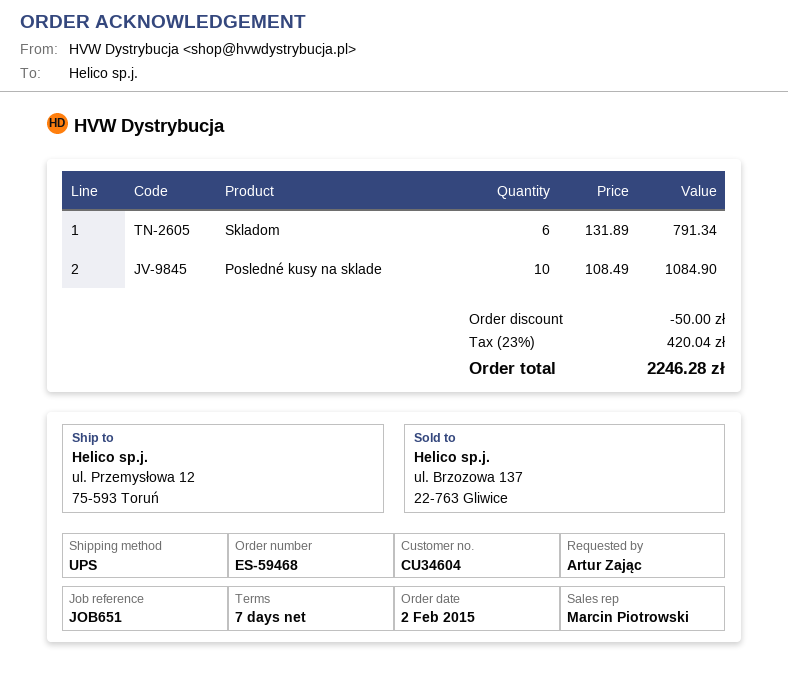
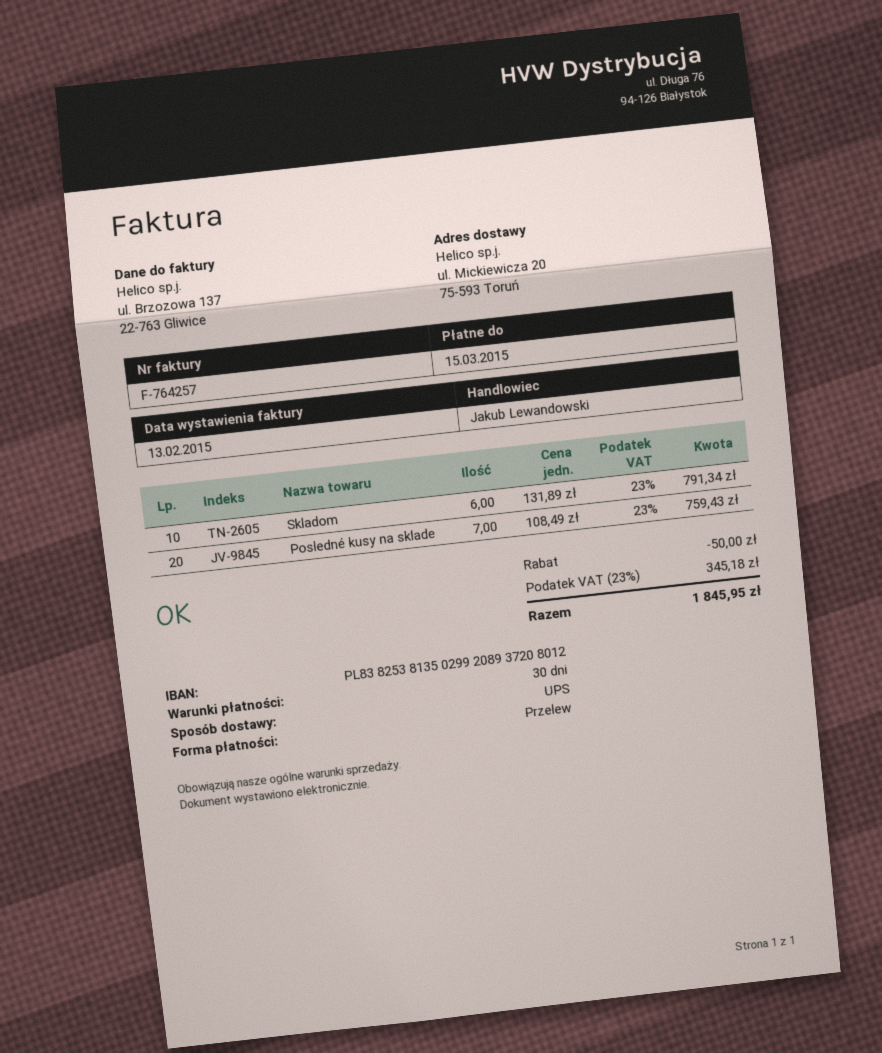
payment terms: 7 days -> 30 days
sales rep: Marcin Piotrowski -> Jakub Lewandowski
ship to: ul. Przemysłowa 12, 75-593 Toruń -> ul. Mickiewicza 20, 75-593 Toruń
Posledné kusy na sklade: 10 x 108.49 = 1084.90 -> 7 x 108.49 = 759.43
tax: 23% = 420.04 -> 23% = 345.18
total: 2246.28 -> 1845.95

